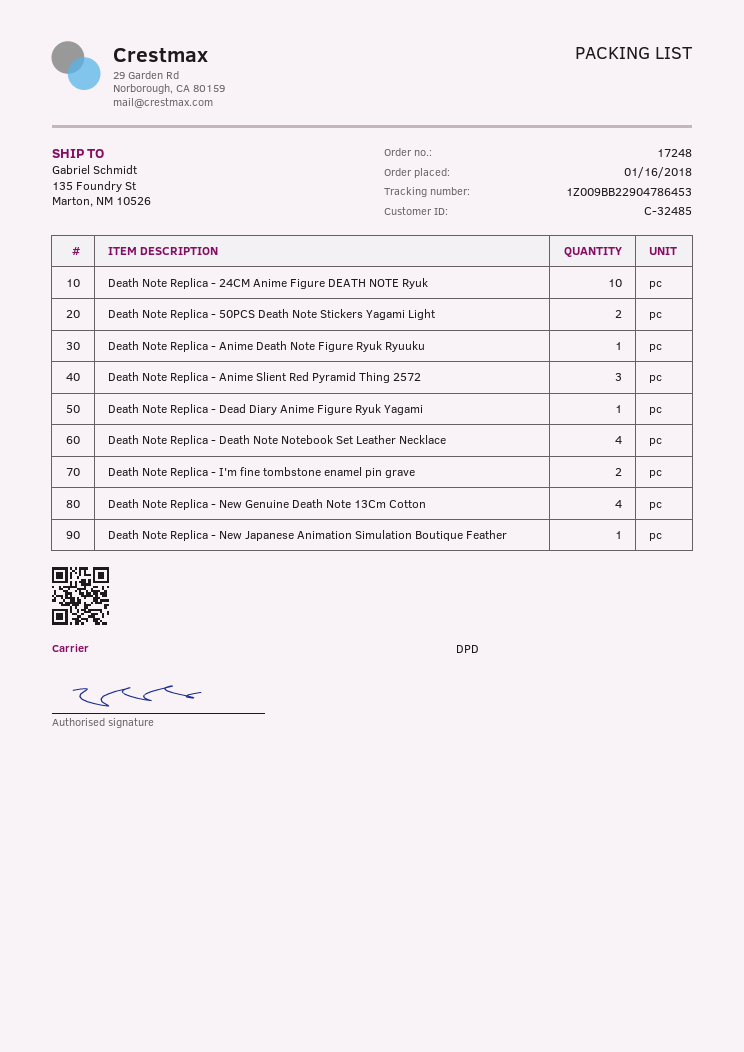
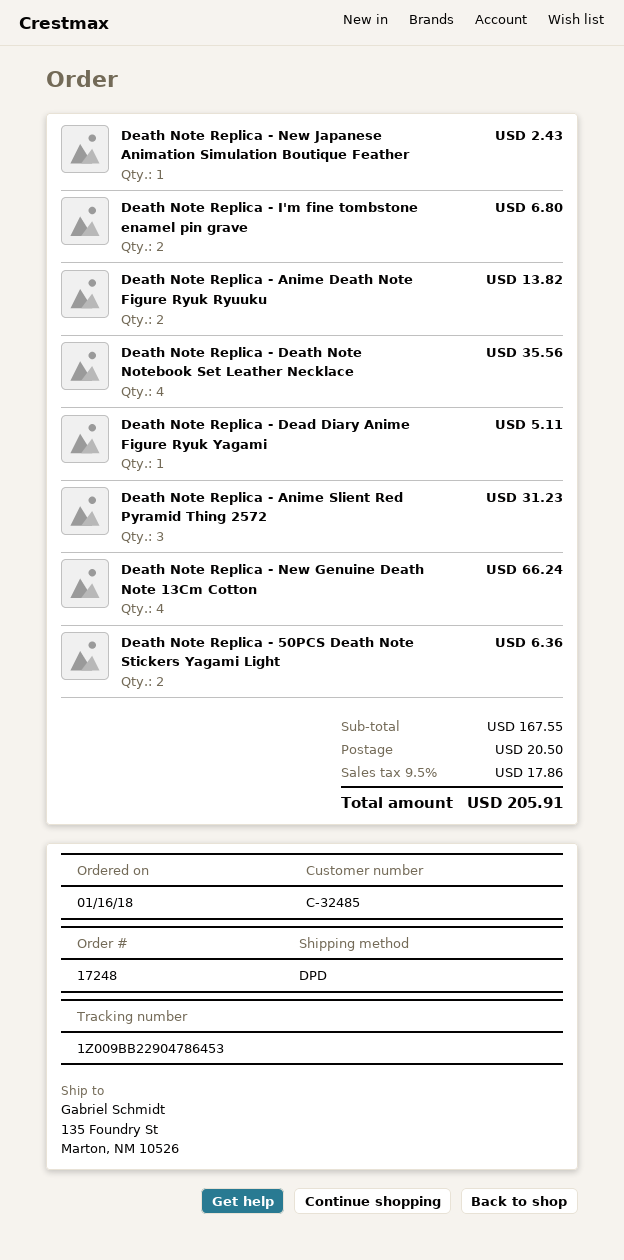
Death Note Replica - 24CM Anime Figure DEATH NOTE Ryuk: 10 -> none
Death Note Replica - Anime Death Note Figure Ryuk Ryuuku: 1 -> 2

